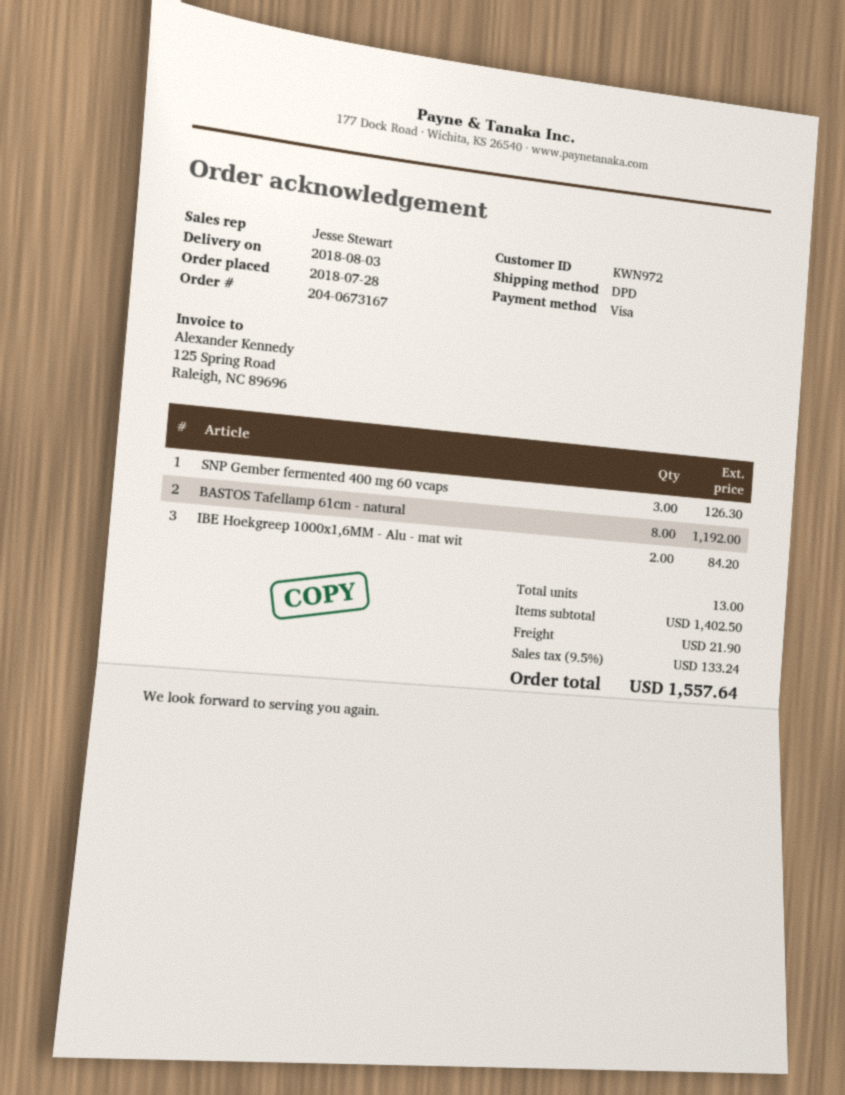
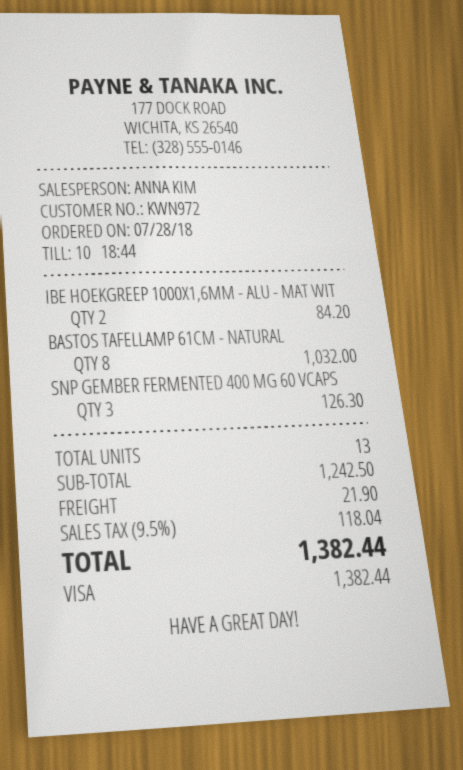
sales rep: Jesse Stewart -> ANNA KIM
BASTOS Tafellamp 61cm - natural: 8 for 1192.00 -> 8 for 1032.00
subtotal: 1402.50 -> 1242.50
tax: 9.5% = 133.24 -> 9.5% = 118.04
total: 1557.64 -> 1382.44

